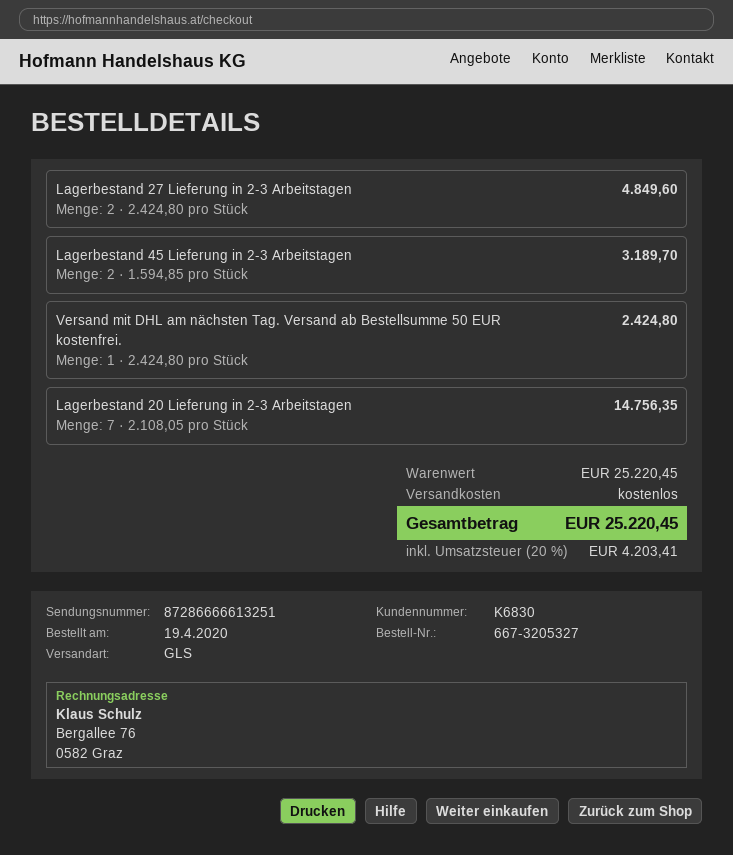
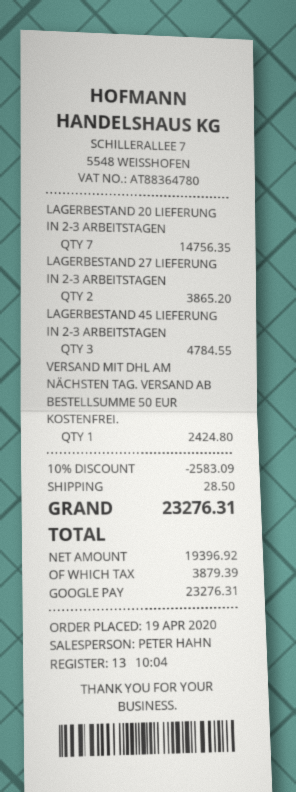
Lagerbestand 27 Lieferung in 2-3 Arbeitstagen: 2 for 4849.60 -> 2 for 3865.20
Lagerbestand 45 Lieferung in 2-3 Arbeitstagen: 2 for 3189.70 -> 3 for 4784.55
discount: none -> 10% = 2583.09
shipping: 0.00 -> 28.50
tax: 4203.41 -> 3879.39
total: 25220.45 -> 23276.31

